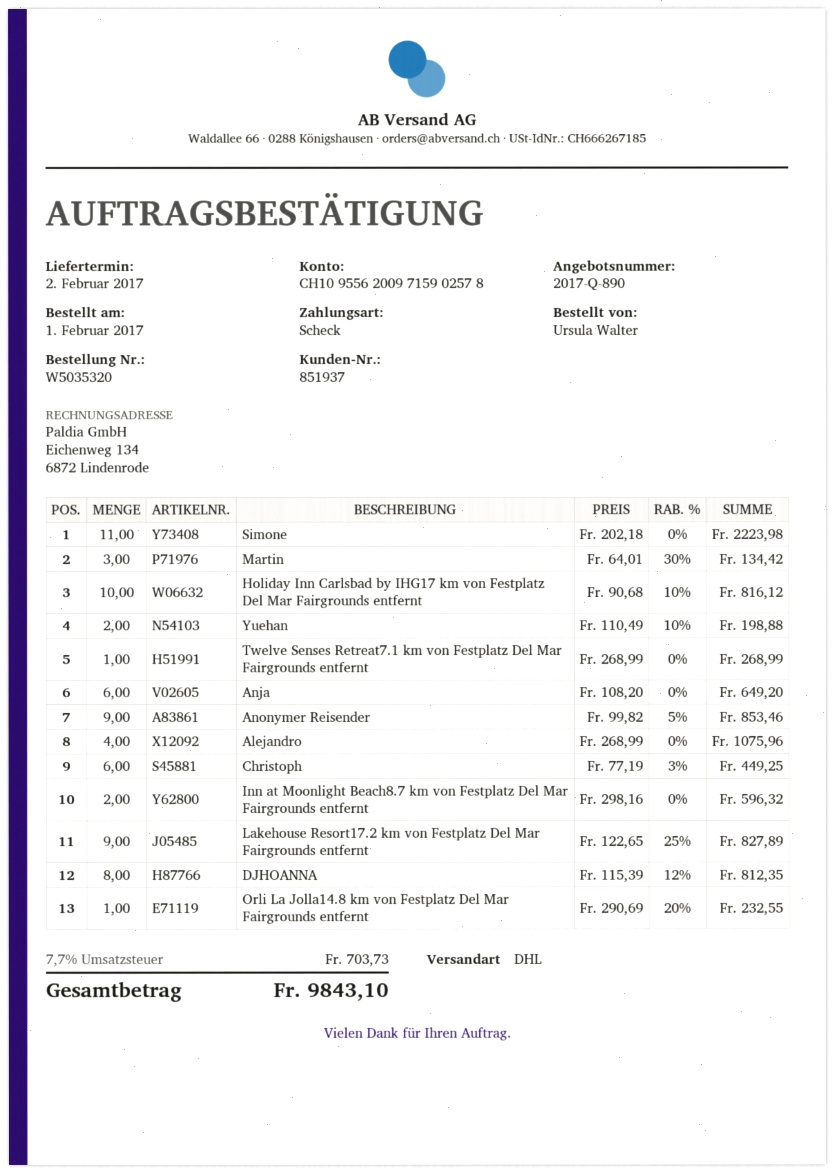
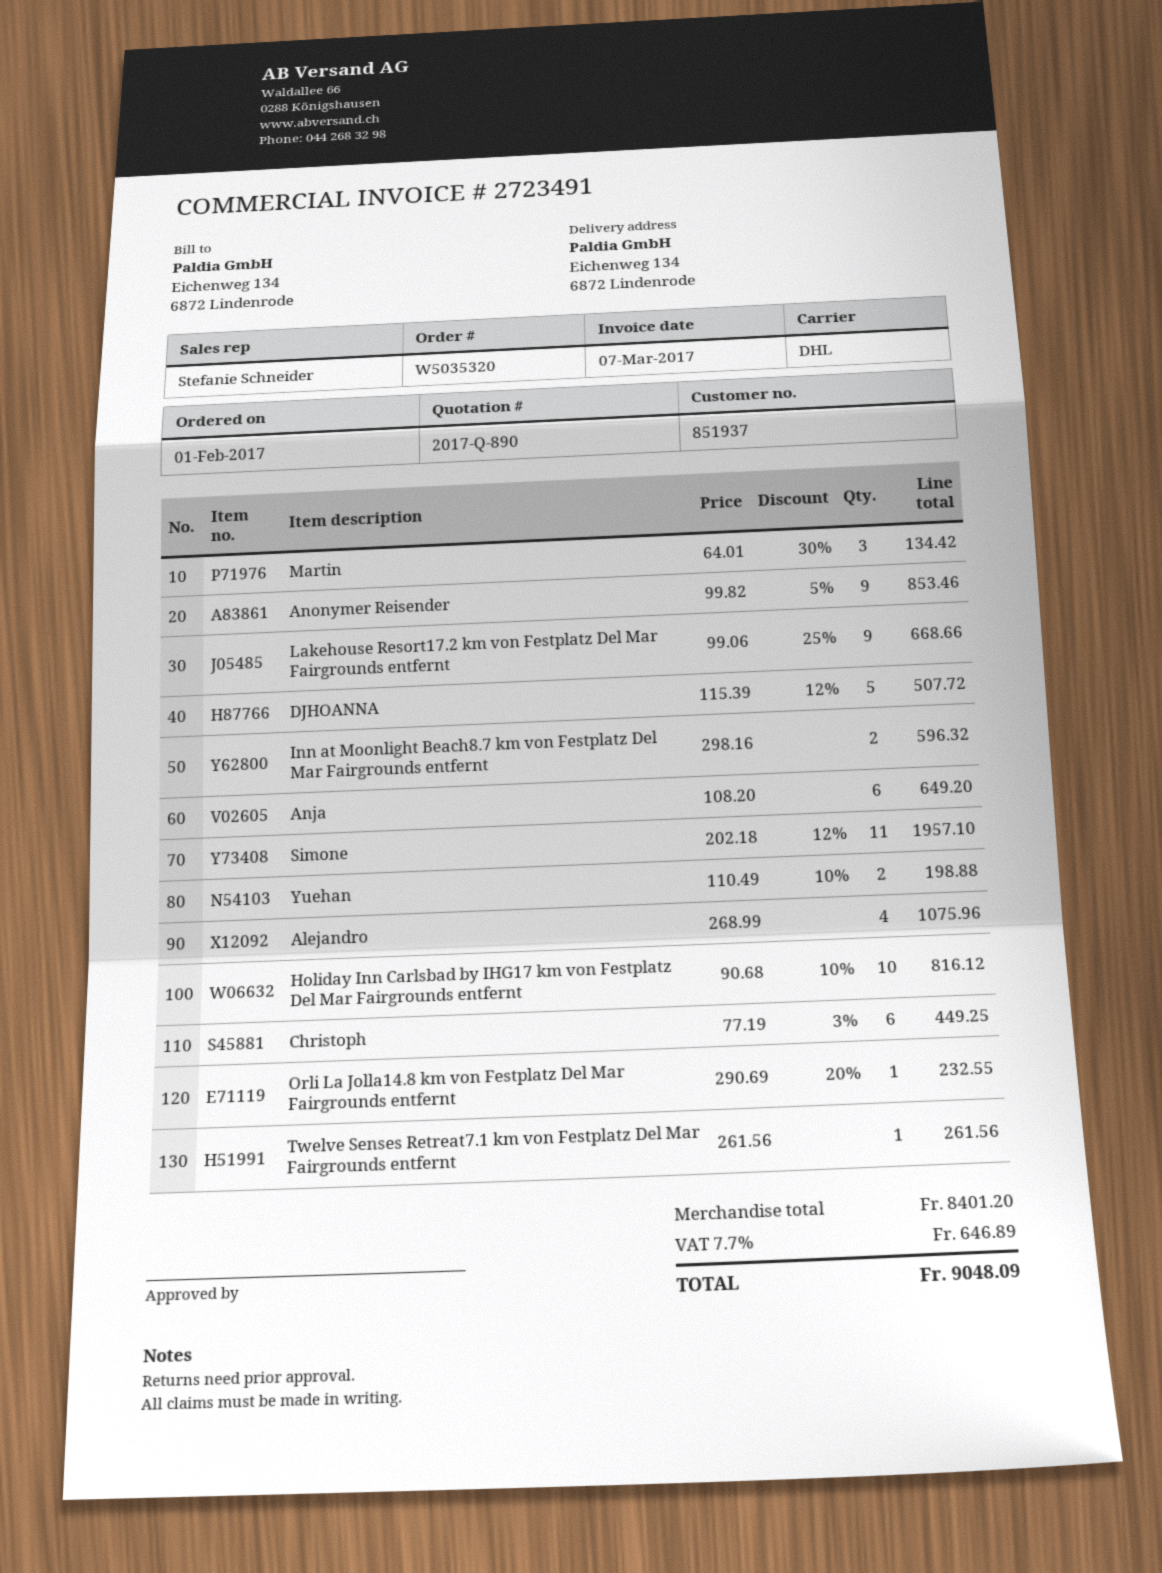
Simone: 11 x 202.18 = 2223.98 -> 11 x 202.18 - 12% = 1957.10
Twelve Senses Retreat7.1 km von Festplatz Del Mar Fairgrounds entfernt: 1 x 268.99 = 268.99 -> 1 x 261.56 = 261.56
Lakehouse Resort17.2 km von Festplatz Del Mar Fairgrounds entfernt: 9 x 122.65 - 25% = 827.89 -> 9 x 99.06 - 25% = 668.66
DJHOANNA: 8 x 115.39 - 12% = 812.35 -> 5 x 115.39 - 12% = 507.72
tax: 7.7% = 703.73 -> 7.7% = 646.89
total: 9843.10 -> 9048.09

